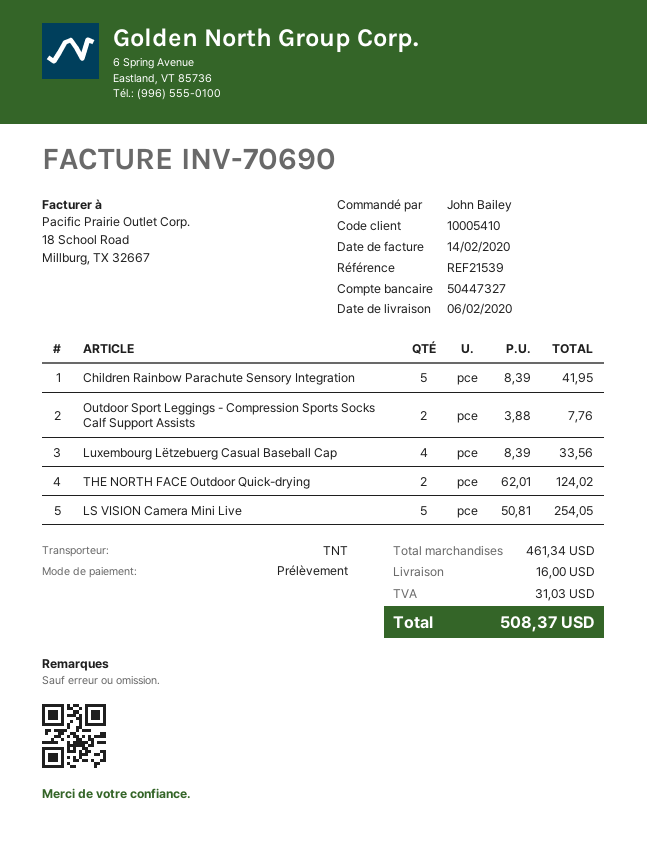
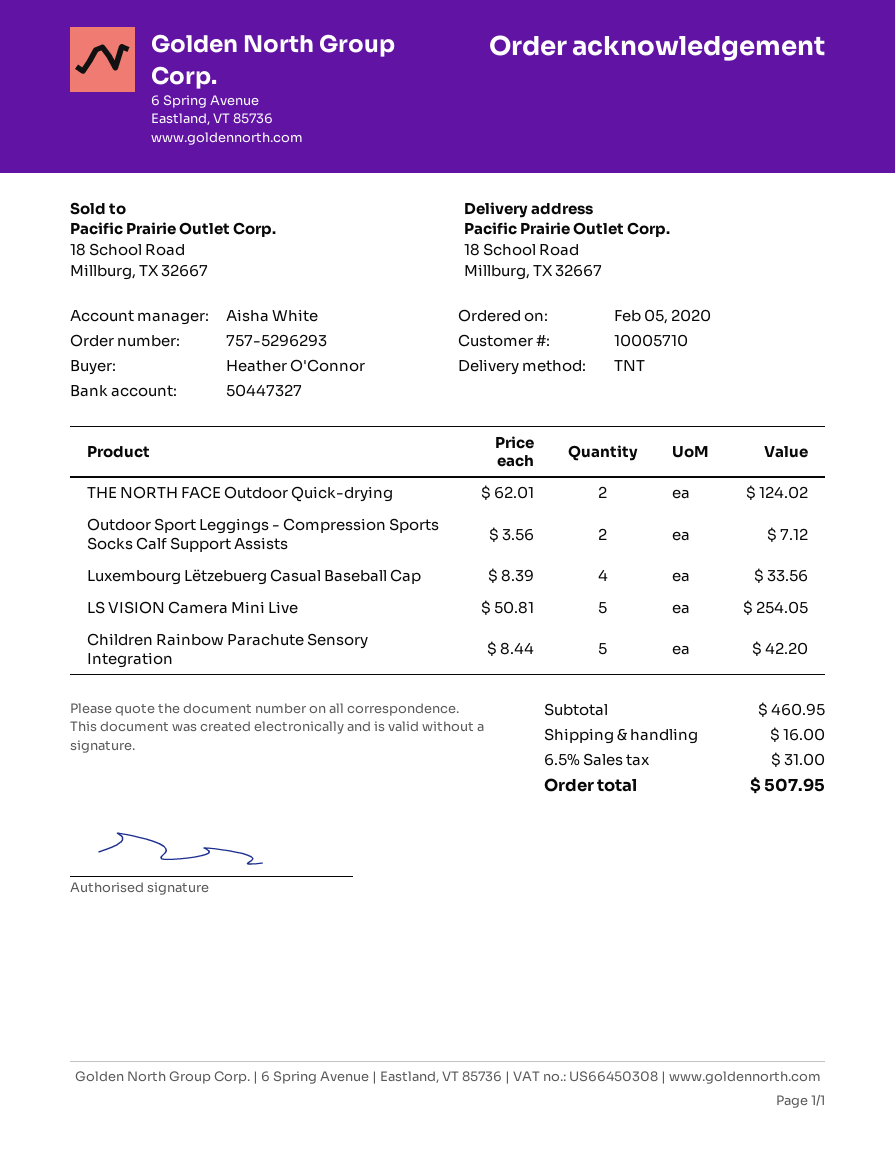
customer number: 10005410 -> 10005710
ordered by: John Bailey -> Heather O'Connor
Children Rainbow Parachute Sensory Integration: 5 x 8.39 = 41.95 -> 5 x 8.44 = 42.20
Outdoor Sport Leggings - Compression Sports Socks Calf Support Assists: 2 x 3.88 = 7.76 -> 2 x 3.56 = 7.12
subtotal: 461.34 -> 460.95
tax: 31.03 -> 31.00
total: 508.37 -> 507.95

